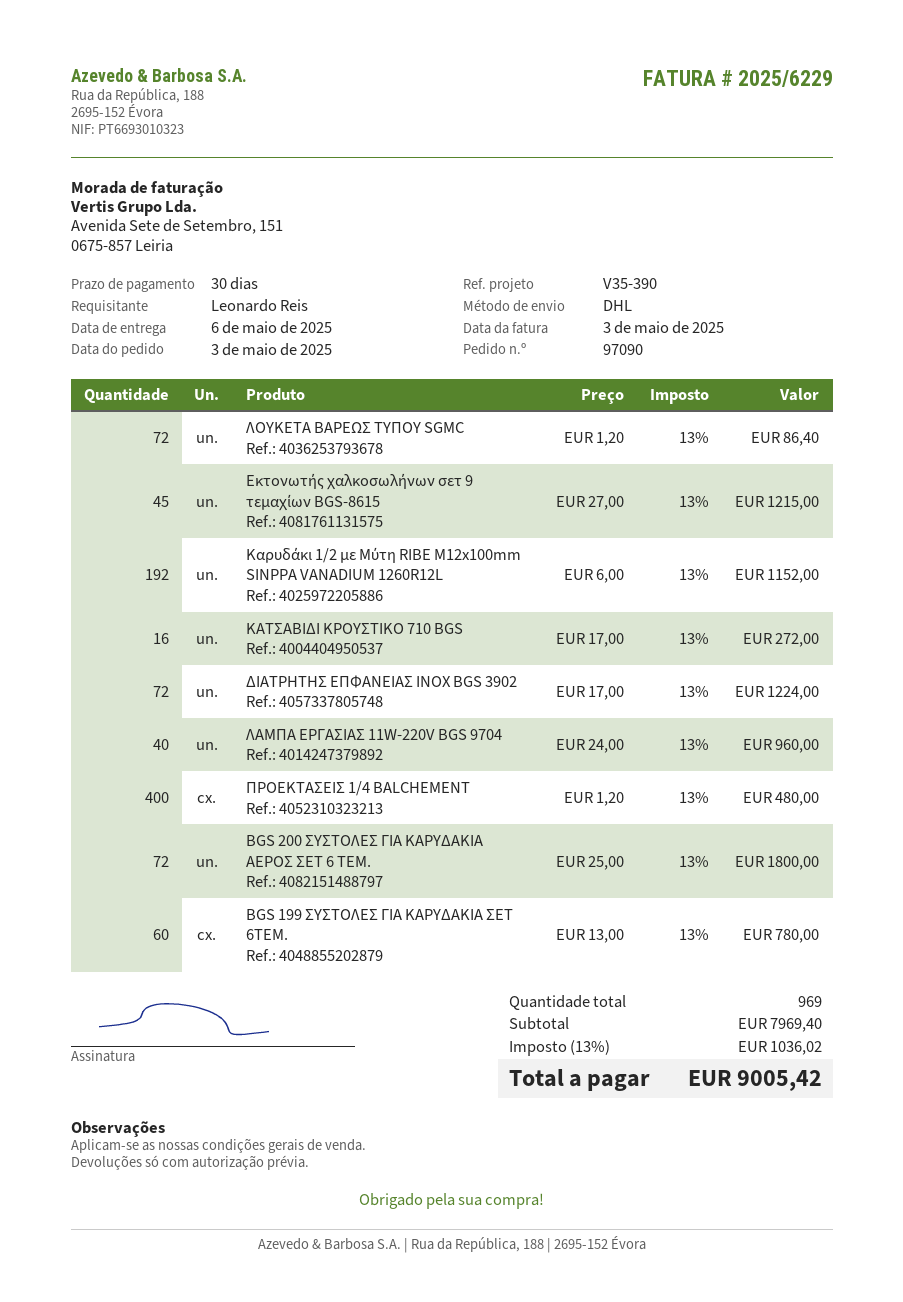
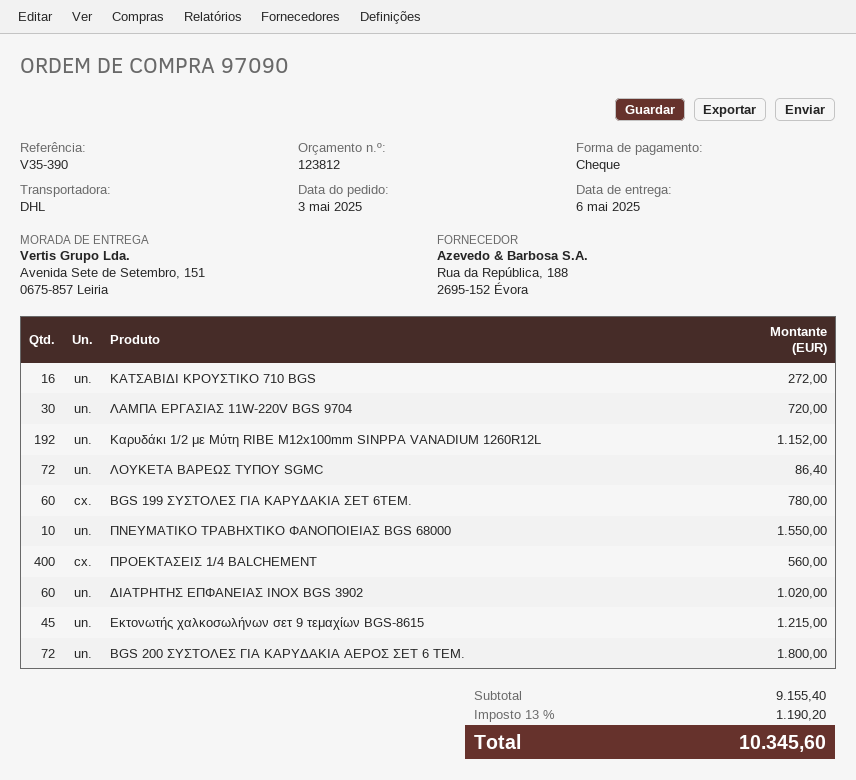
ΔΙAΤΡΗΤΗΣ ΕΠΦΑΝΕΙΑΣ ΙΝΟΧ BGS 3902: 72 for 1224.00 -> 60 for 1020.00
ΛΑΜΠΑ ΕΡΓΑΣΙΑΣ 11W-220V BGS 9704: 40 for 960.00 -> 30 for 720.00
ΠΡΟΕΚΤΑΣΕΙΣ 1/4 BALCHEMENT: 400 for 480.00 -> 400 for 560.00
ΠΝΕΥΜΑΤΙΚΟ ΤΡΑΒΗΧΤΙΚΟ ΦΑΝΟΠΟΙΕΙΑΣ BGS 68000: none -> 10 for 1550.00
subtotal: 7969.40 -> 9155.40
tax: 13% = 1036.02 -> 13% = 1190.20
total: 9005.42 -> 10345.60

